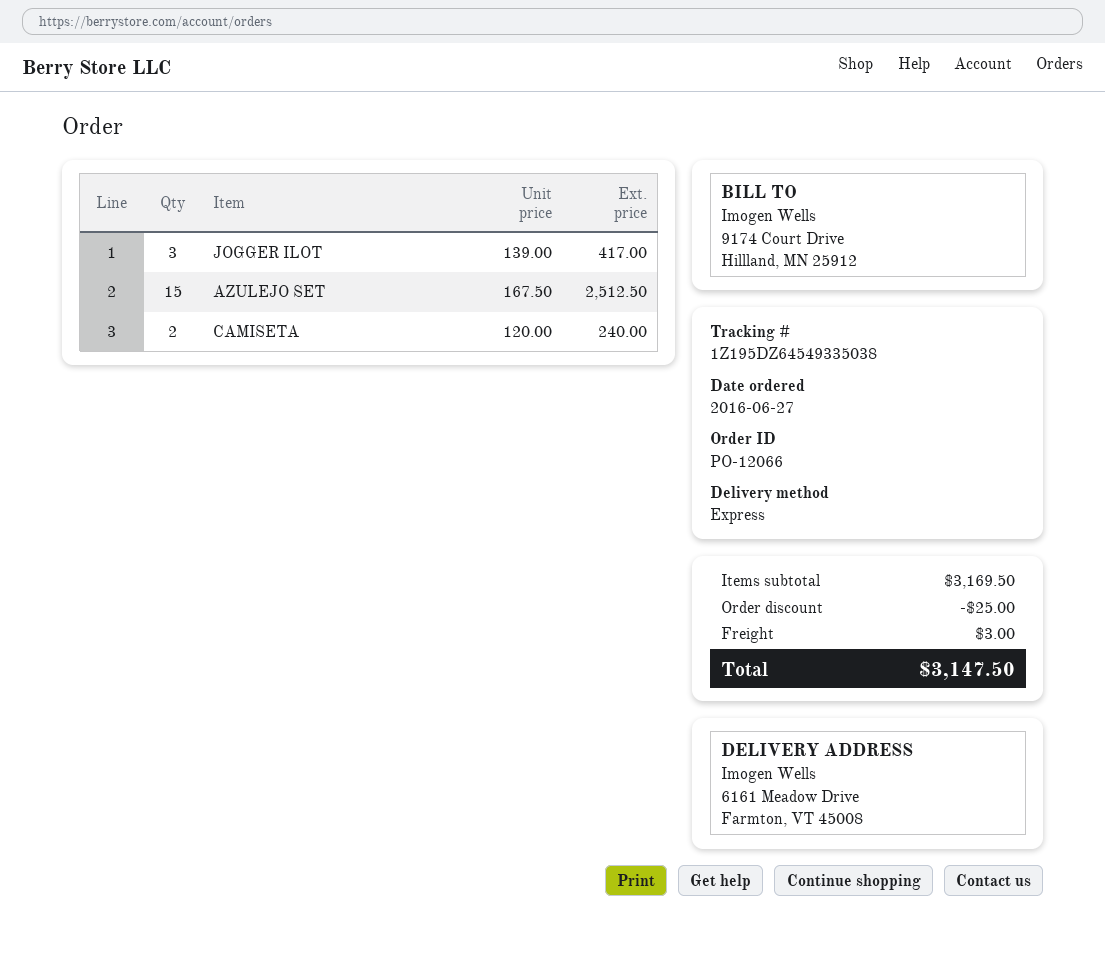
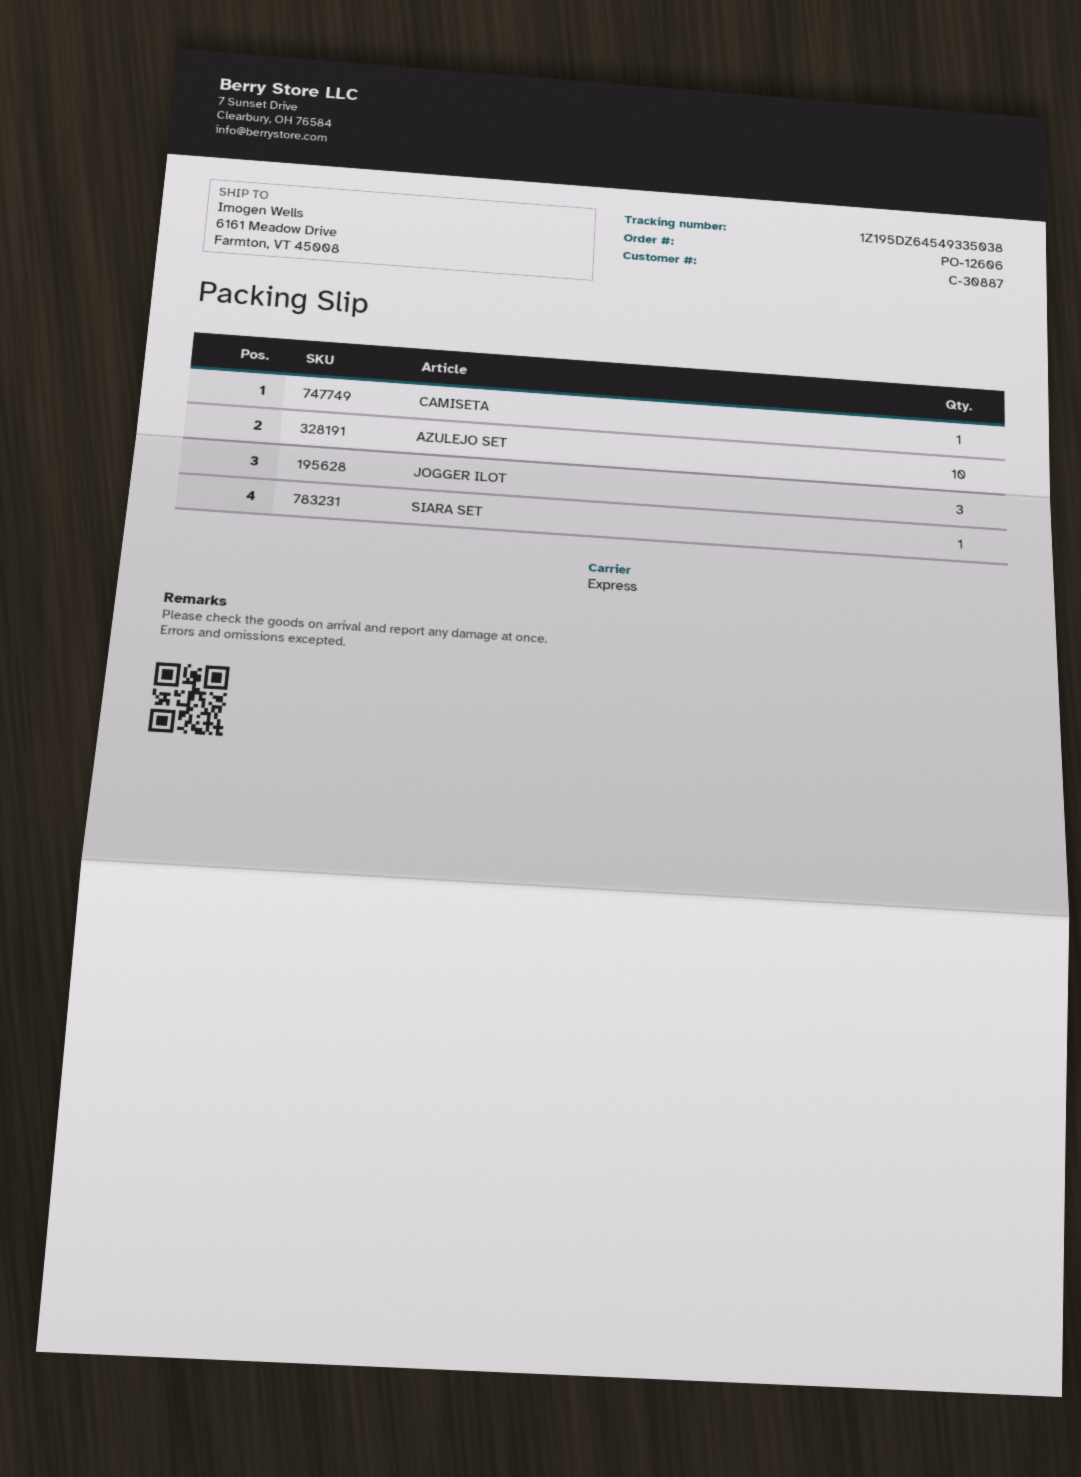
order number: PO-12066 -> PO-12606
AZULEJO SET: 15 -> 10
CAMISETA: 2 -> 1
SIARA SET: none -> 1

